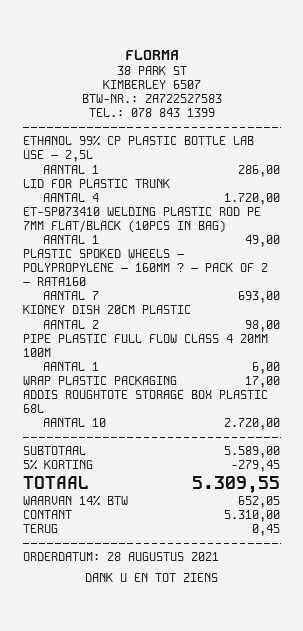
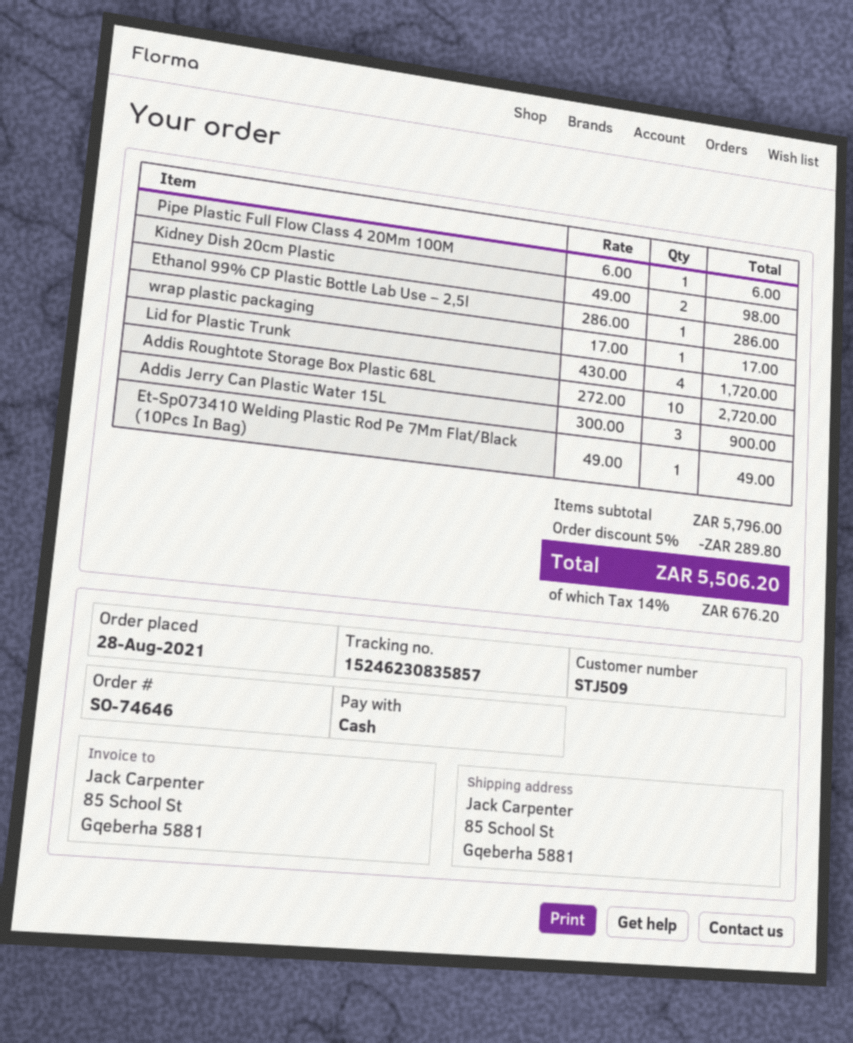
PLASTIC SPOKED WHEELS – POLYPROPYLENE – 160MM ? – PACK OF 2 – RATA160: 7 for 693.00 -> none
Addis Jerry Can Plastic Water 15L: none -> 3 for 900.00
subtotal: 5589.00 -> 5796.00
discount: 5% = 279.45 -> 5% = 289.80
tax: 14% = 652.05 -> 14% = 676.20
total: 5309.55 -> 5506.20

